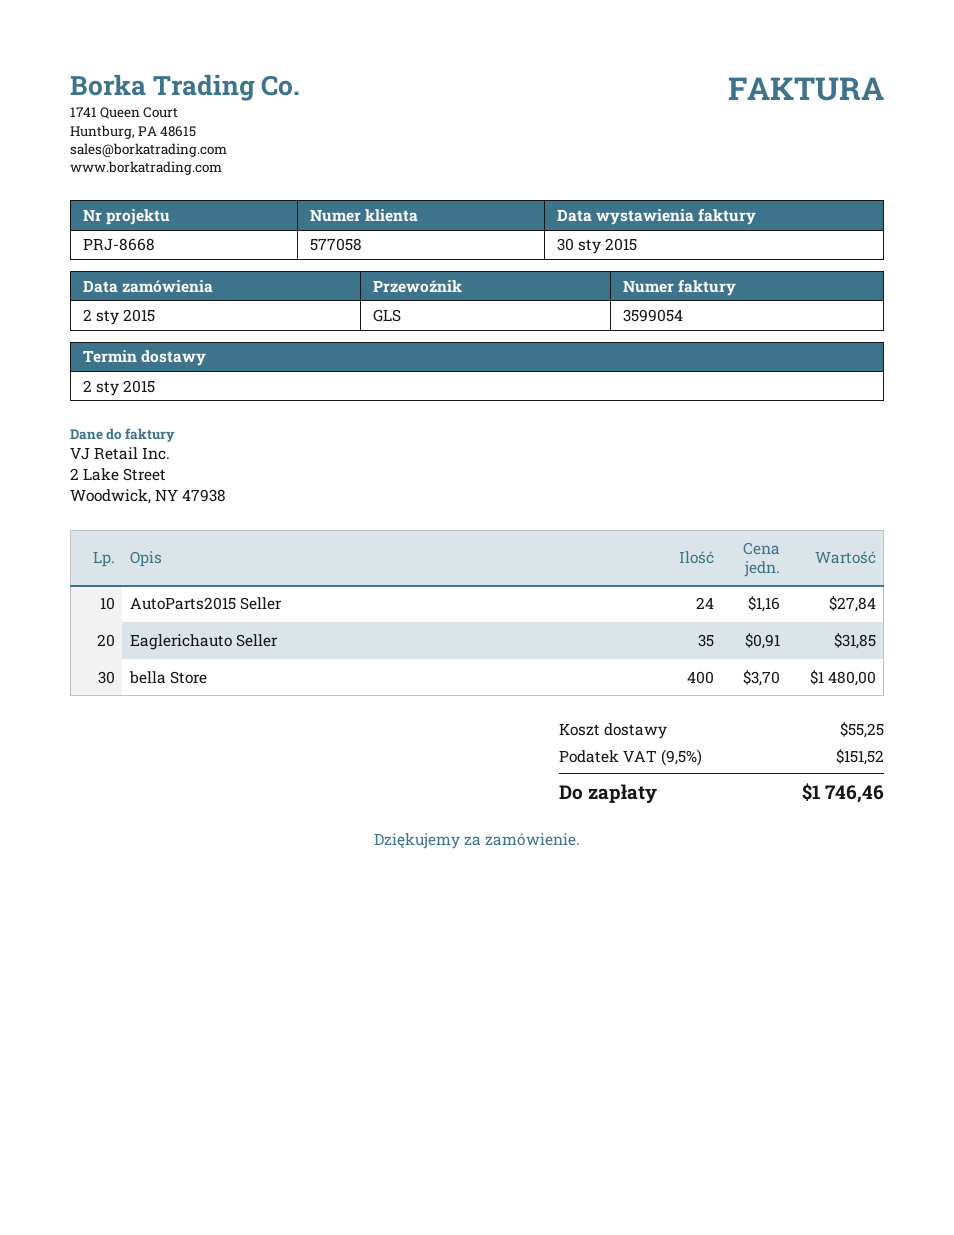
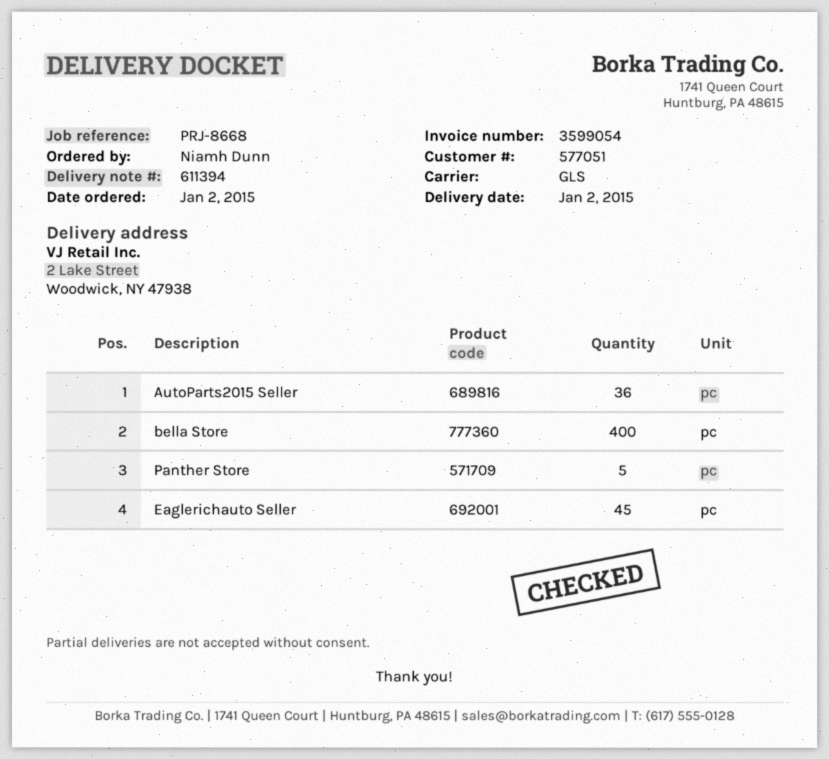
customer number: 577058 -> 577051
AutoParts2015 Seller: 24 -> 36
Eaglerichauto Seller: 35 -> 45
Panther Store: none -> 5

